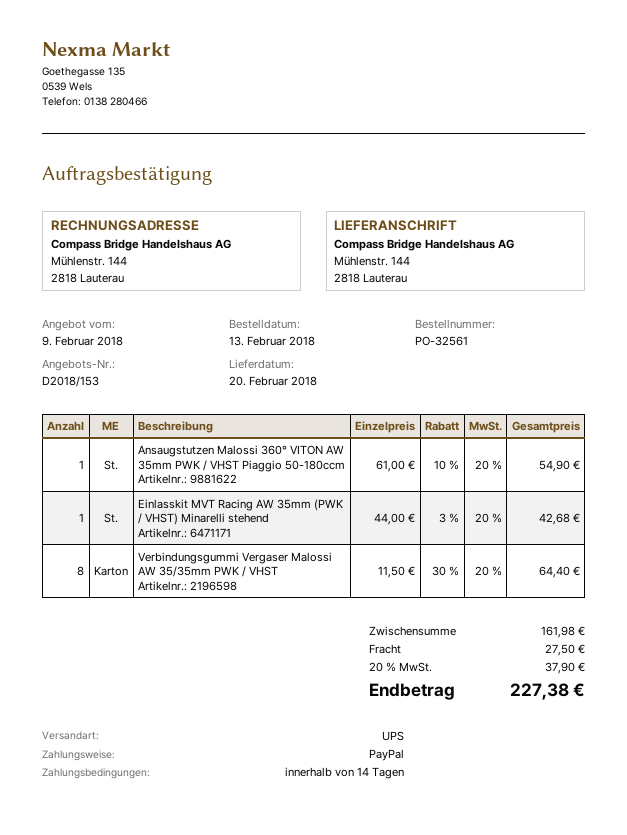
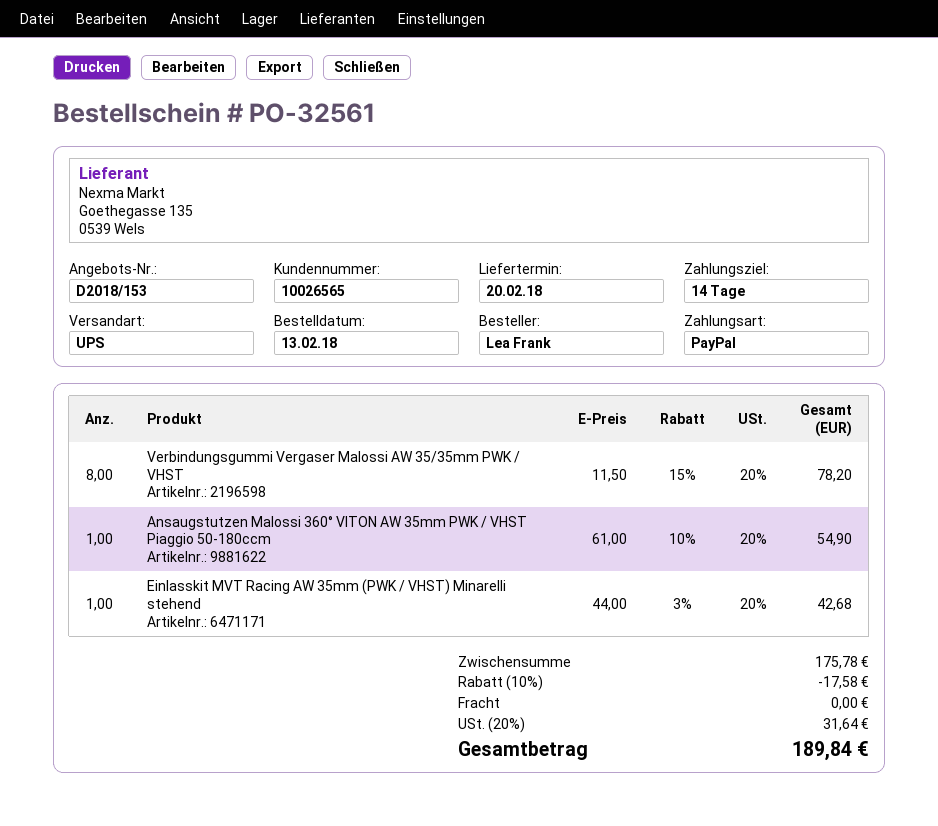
Verbindungsgummi Vergaser Malossi AW 35/35mm PWK / VHST: 8 x 11.50 - 30% = 64.40 -> 8 x 11.50 - 15% = 78.20
subtotal: 161.98 -> 175.78
discount: none -> 10% = 17.58
shipping: 27.50 -> 0.00
tax: 20% = 37.90 -> 20% = 31.64
total: 227.38 -> 189.84

